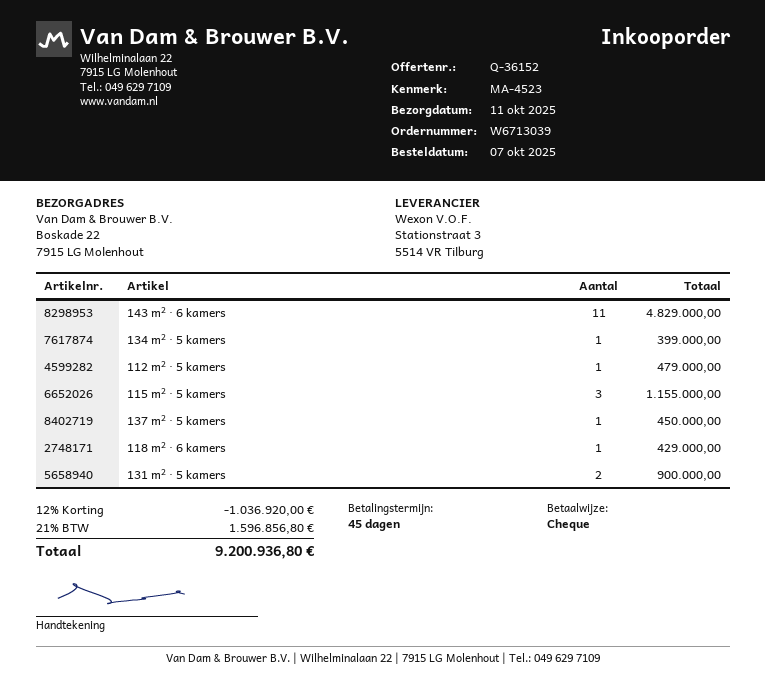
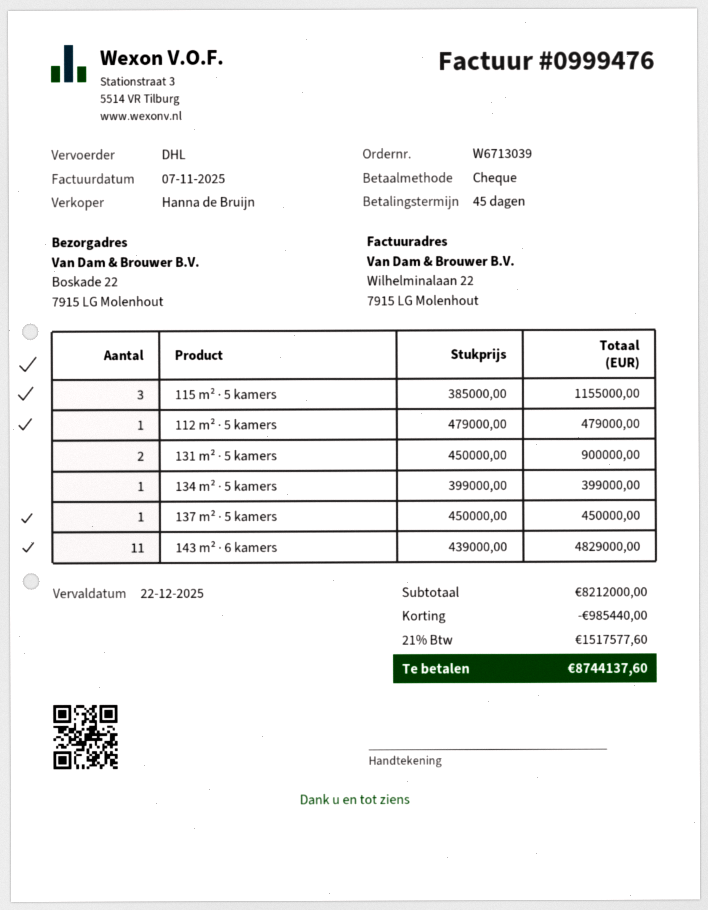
118 m² · 6 kamers: 1 for 429000.00 -> none
discount: 1036920.00 -> 985440.00
tax: 21% = 1596856.80 -> 21% = 1517577.60
total: 9200936.80 -> 8744137.60

